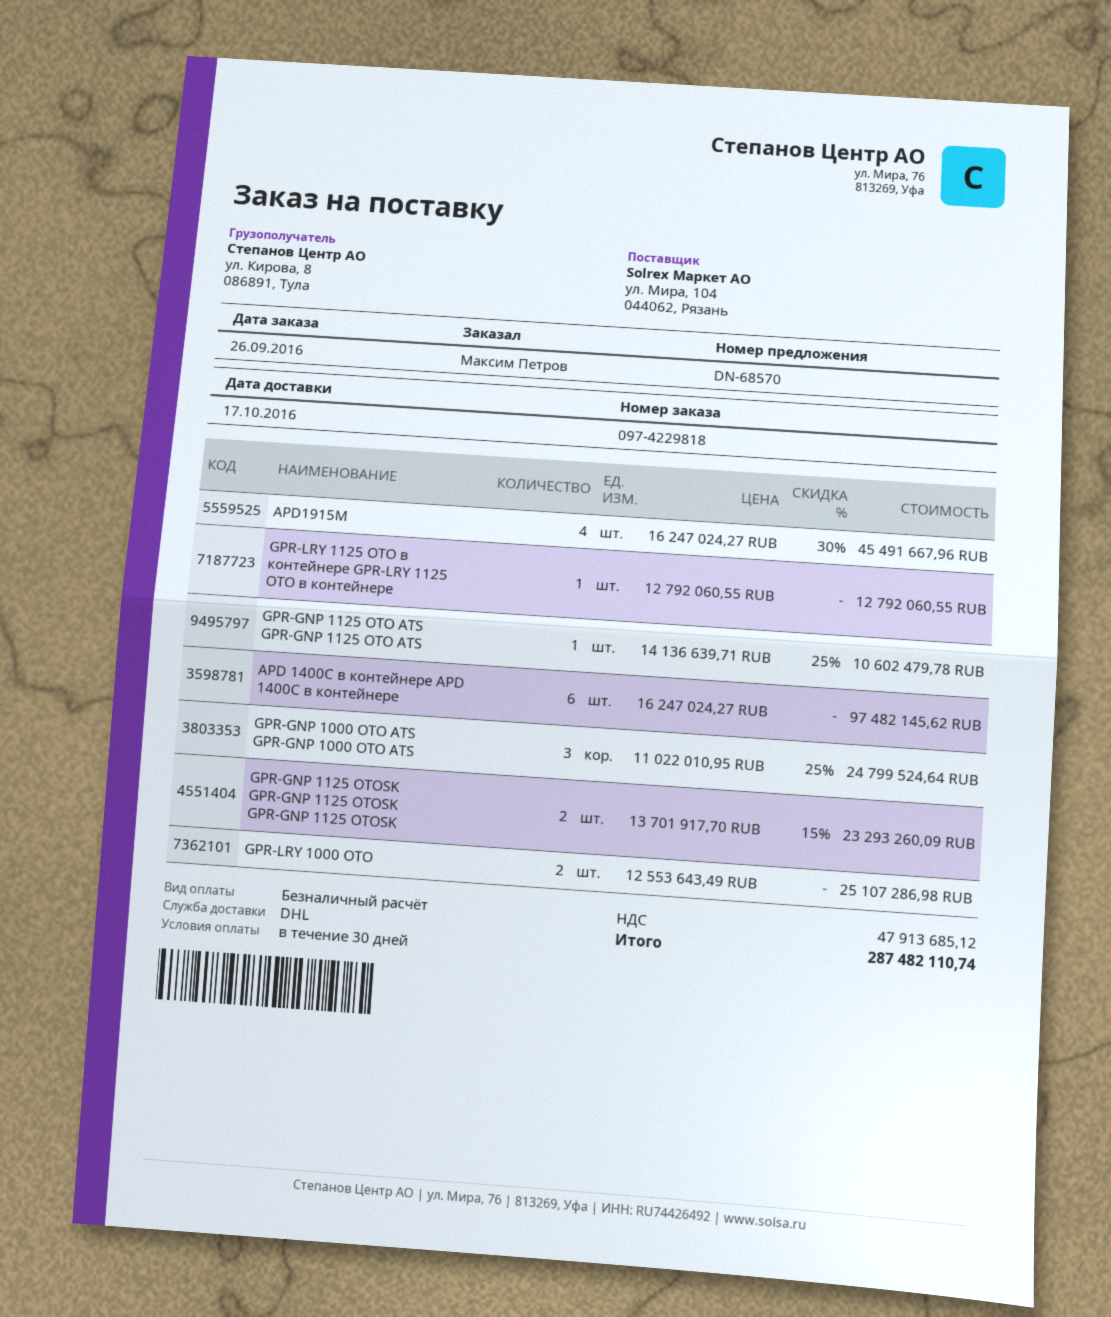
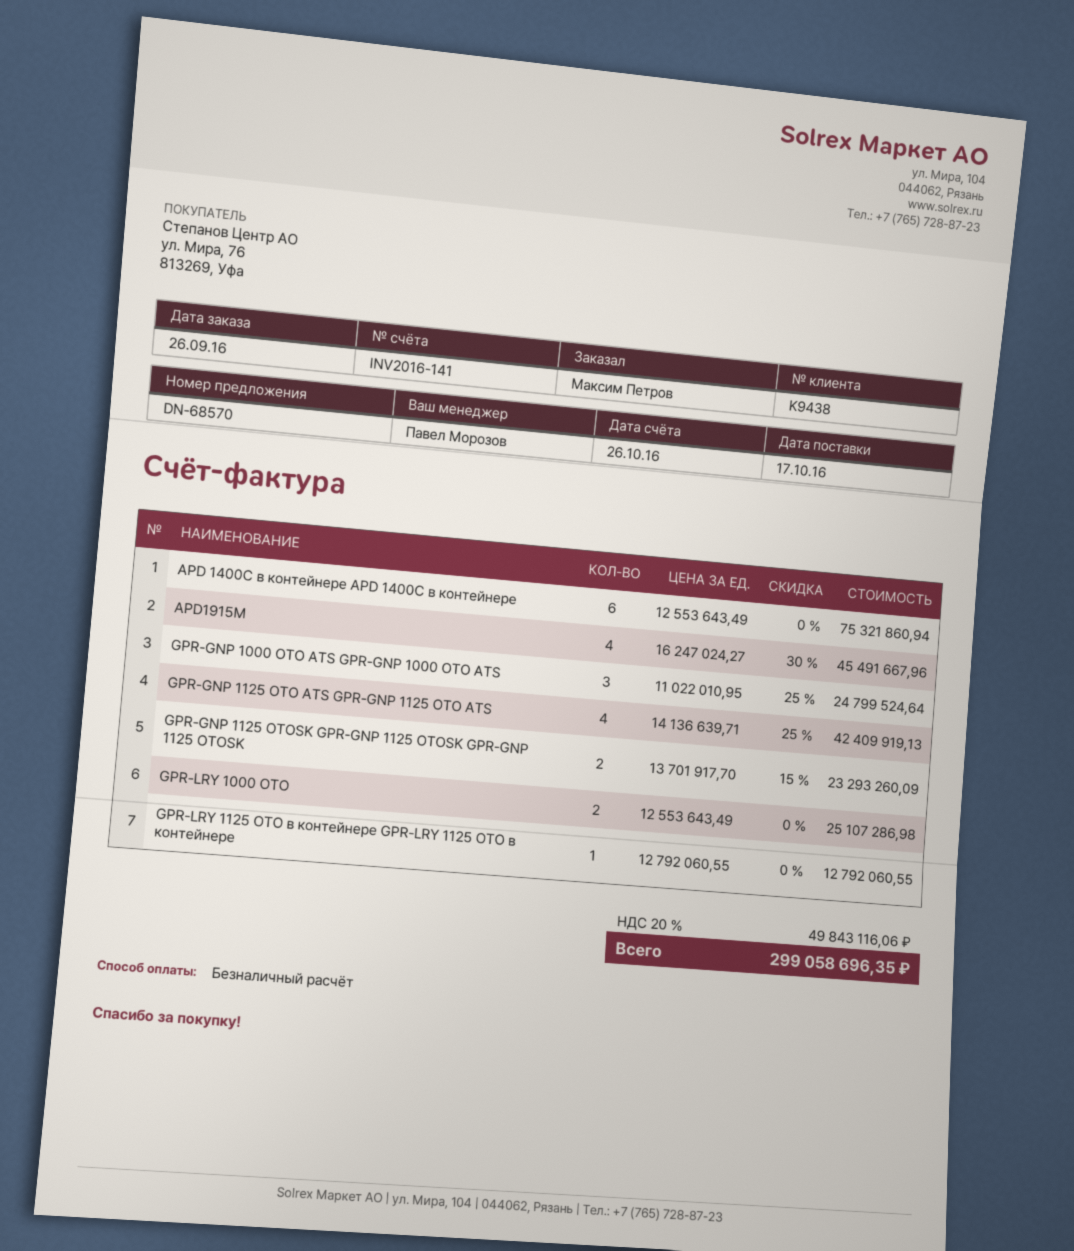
GPR-GNP 1125 OTO ATS GPR-GNP 1125 OTO ATS: 1 x 14136639.71 - 25% = 10602479.78 -> 4 x 14136639.71 - 25% = 42409919.13
APD 1400C в контейнере APD 1400C в контейнере: 6 x 16247024.27 = 97482145.62 -> 6 x 12553643.49 = 75321860.94
tax: 47913685.12 -> 49843116.06
total: 287482110.74 -> 299058696.35

